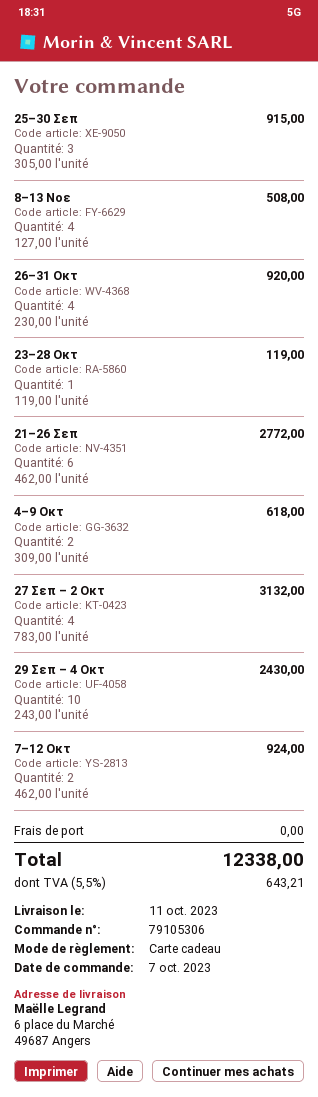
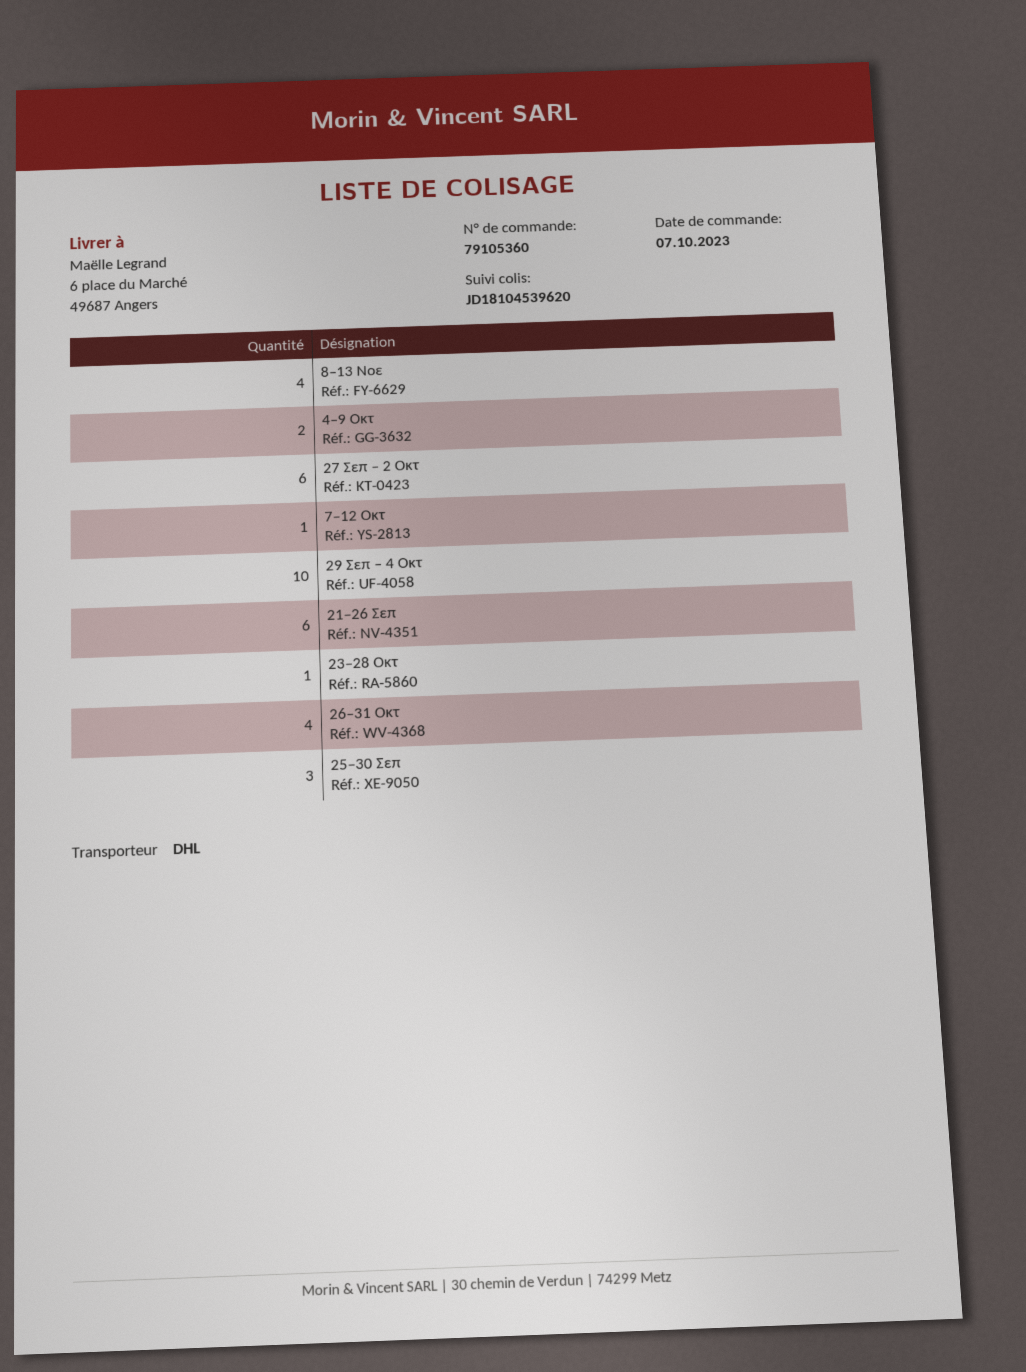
order number: 79105306 -> 79105360
27 Σεπ – 2 Οκτ: 4 -> 6
7–12 Οκτ: 2 -> 1

